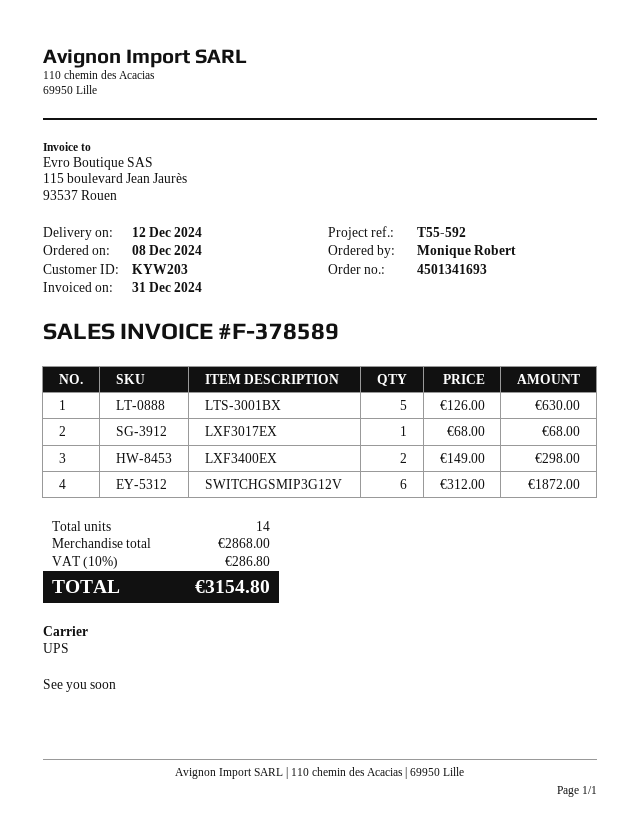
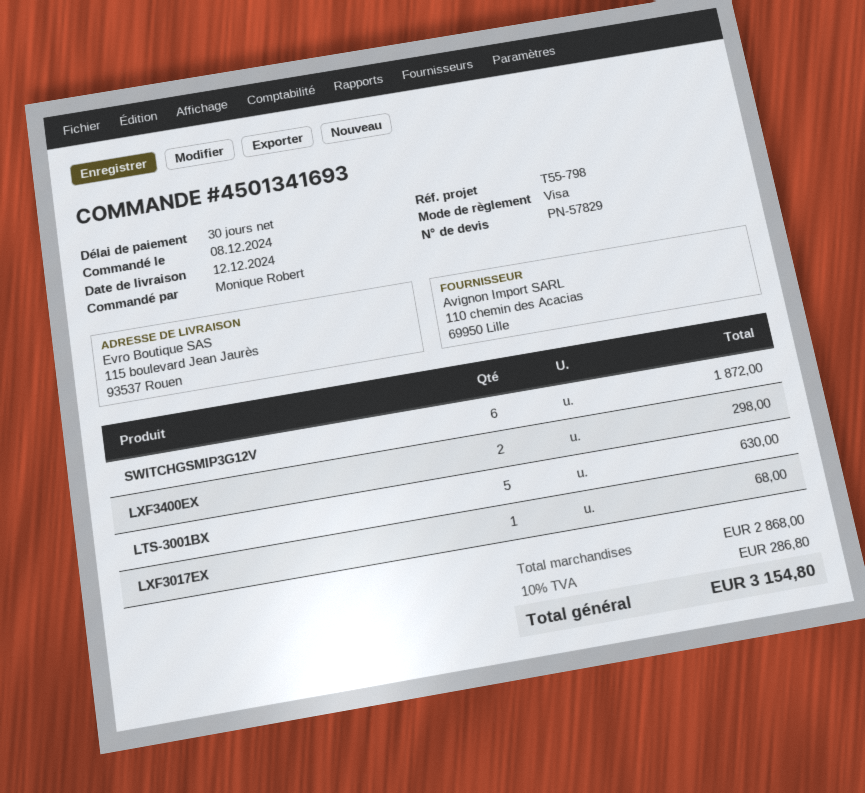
reference: T55-592 -> T55-798

